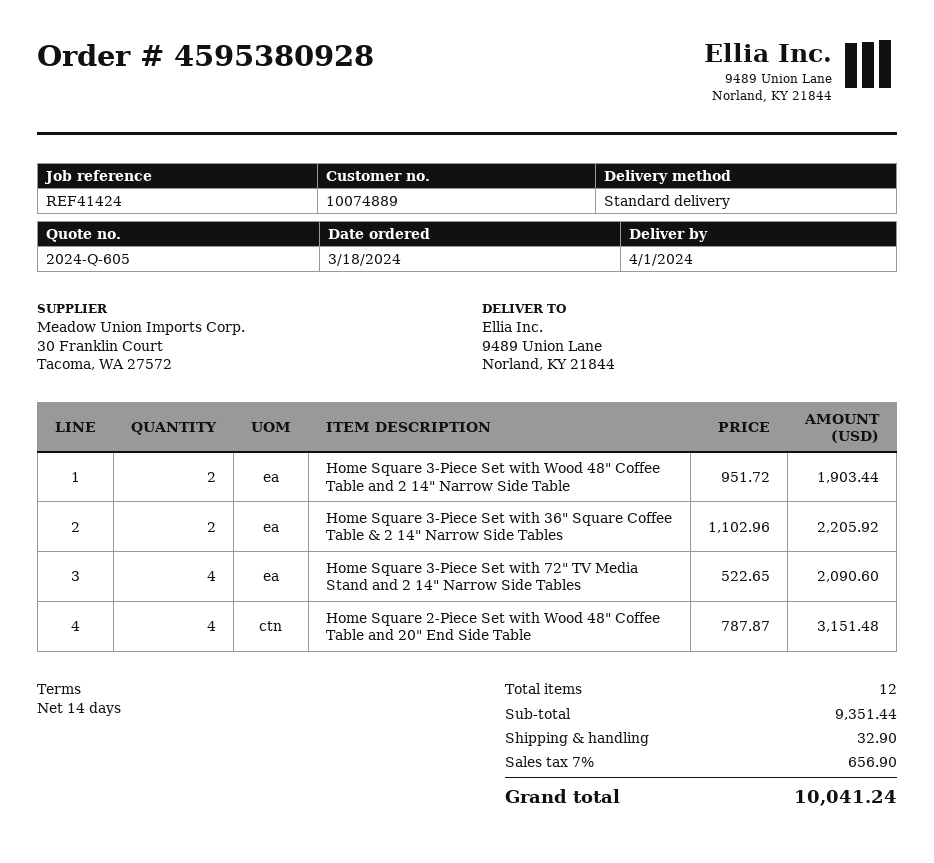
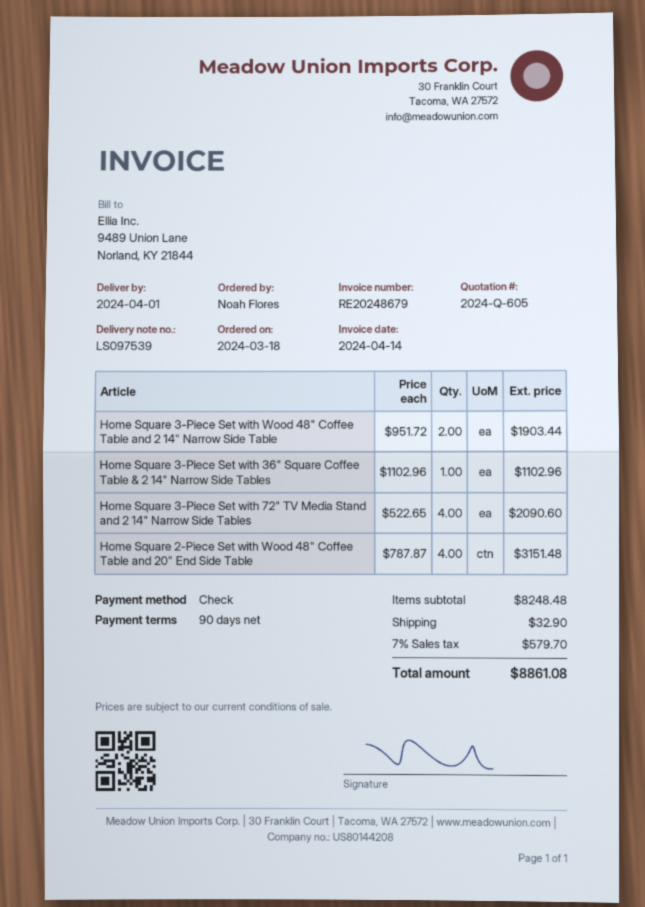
payment terms: 14 days -> 90 days
Home Square 3-Piece Set with 36" Square Coffee Table & 2 14" Narrow Side Tables: 2 x 1102.96 = 2205.92 -> 1 x 1102.96 = 1102.96
subtotal: 9351.44 -> 8248.48
tax: 7% = 656.90 -> 7% = 579.70
total: 10041.24 -> 8861.08

